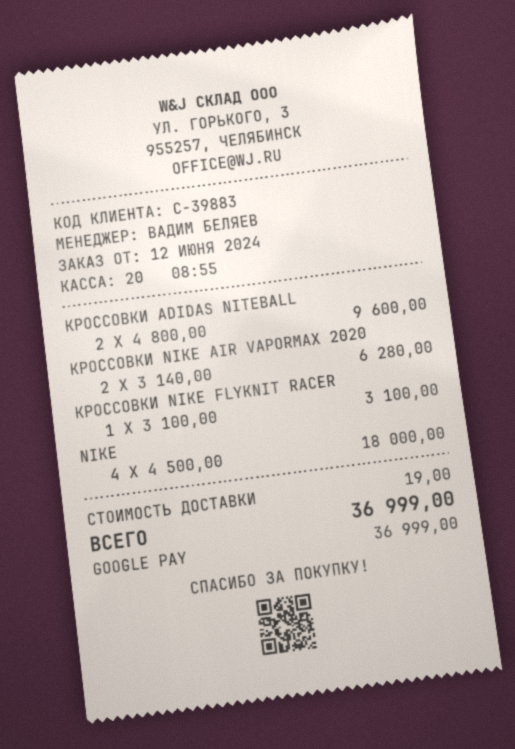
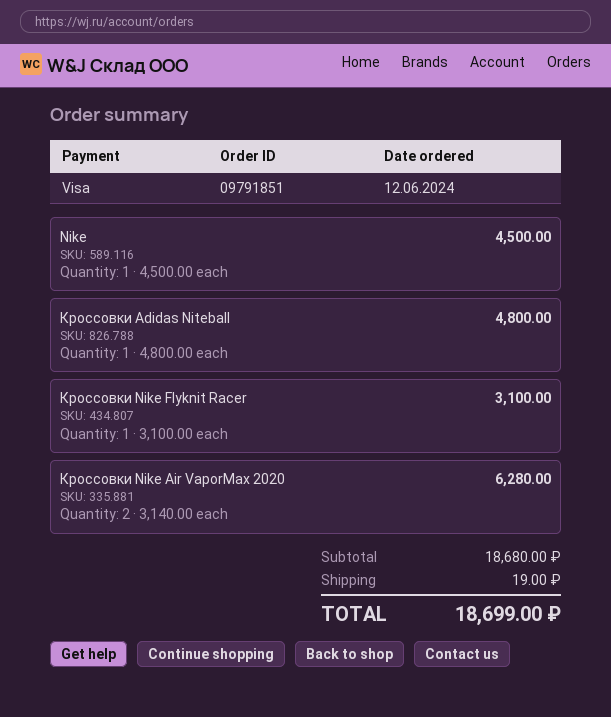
payment method: Google Pay -> Visa
КРОССОВКИ ADIDAS NITEBALL: 2 x 4800.00 = 9600.00 -> 1 x 4800.00 = 4800.00
NIKE: 4 x 4500.00 = 18000.00 -> 1 x 4500.00 = 4500.00
total: 36999.00 -> 18699.00

